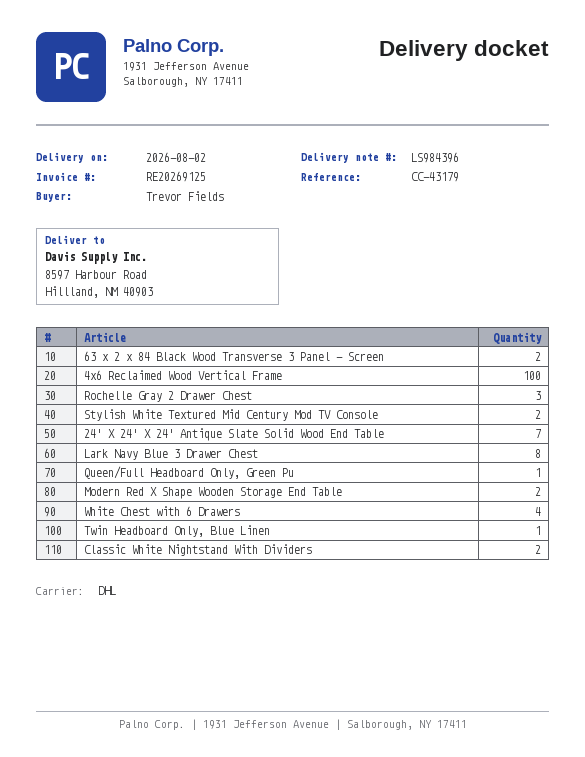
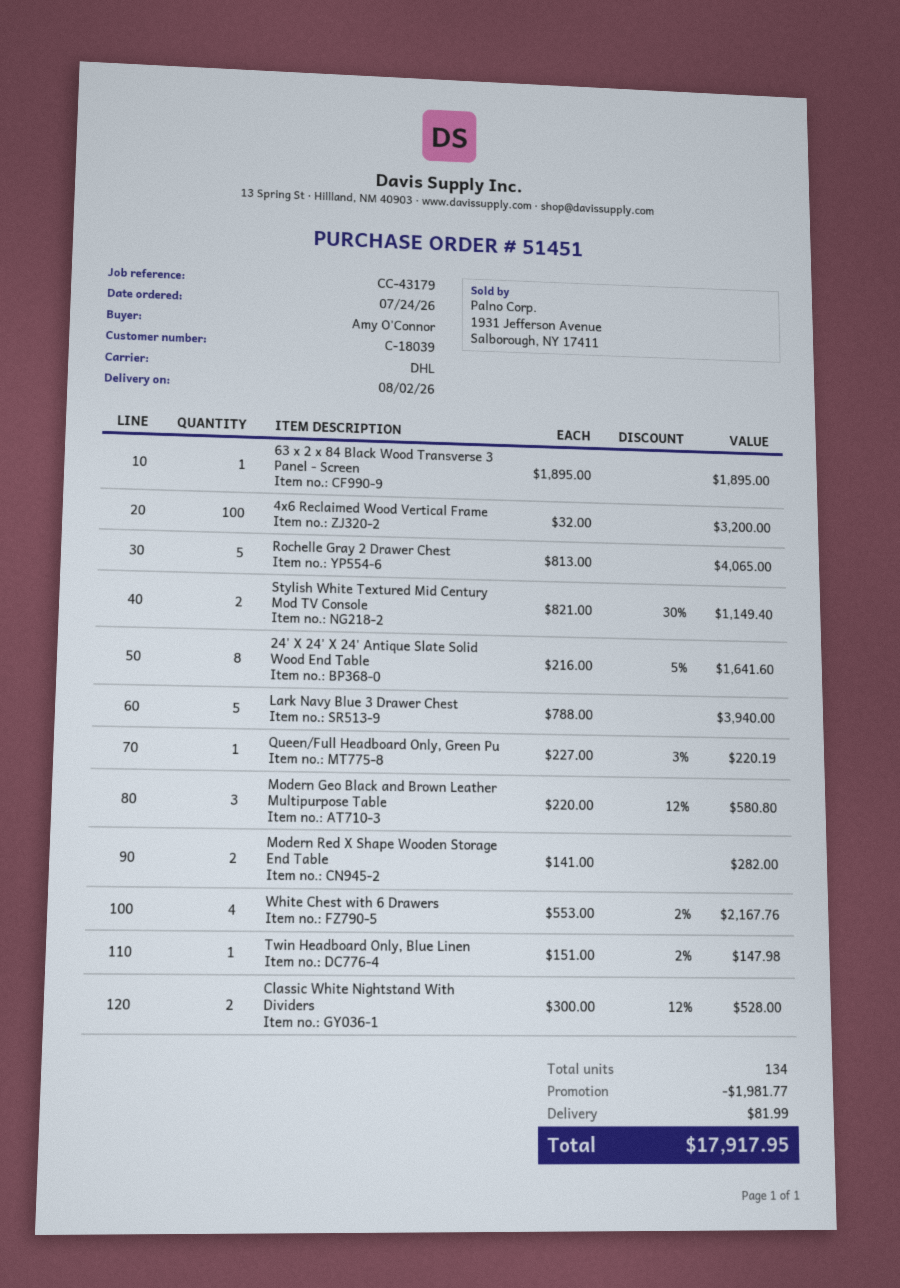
ordered by: Trevor Fields -> Amy O'Connor
63 x 2 x 84 Black Wood Transverse 3 Panel - Screen: 2 -> 1
Rochelle Gray 2 Drawer Chest: 3 -> 5
24' X 24' X 24' Antique Slate Solid Wood End Table: 7 -> 8
Lark Navy Blue 3 Drawer Chest: 8 -> 5
Modern Geo Black and Brown Leather Multipurpose Table: none -> 3

